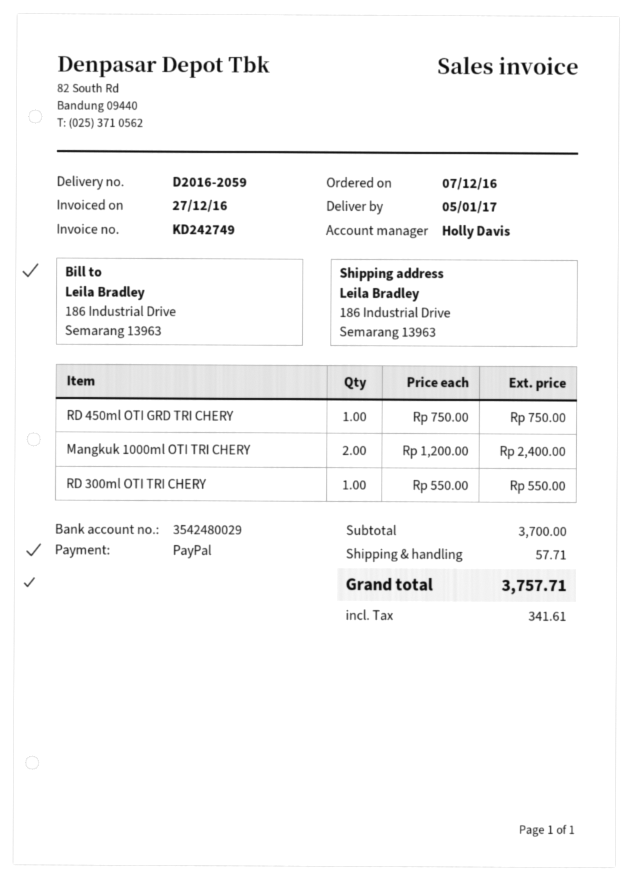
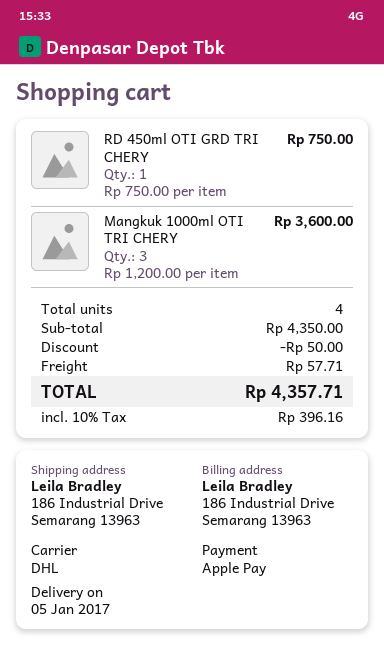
payment method: PayPal -> Apple Pay
Mangkuk 1000ml OTI TRI CHERY: 2 x 1200.00 = 2400.00 -> 3 x 1200.00 = 3600.00
RD 300ml OTI TRI CHERY: 1 x 550.00 = 550.00 -> none
subtotal: 3700.00 -> 4350.00
discount: none -> 50.00
tax: 341.61 -> 396.16
total: 3757.71 -> 4357.71

